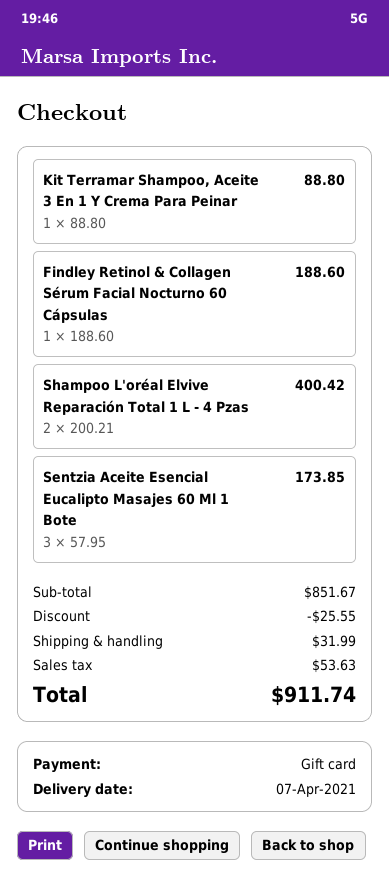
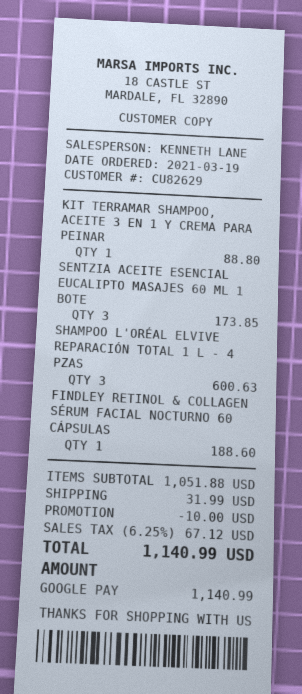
payment method: gift card -> Google Pay
Shampoo L'oréal Elvive Reparación Total 1 L - 4 Pzas: 2 for 400.42 -> 3 for 600.63
subtotal: 851.67 -> 1051.88
discount: 25.55 -> 10.00
tax: 53.63 -> 67.12
total: 911.74 -> 1140.99

